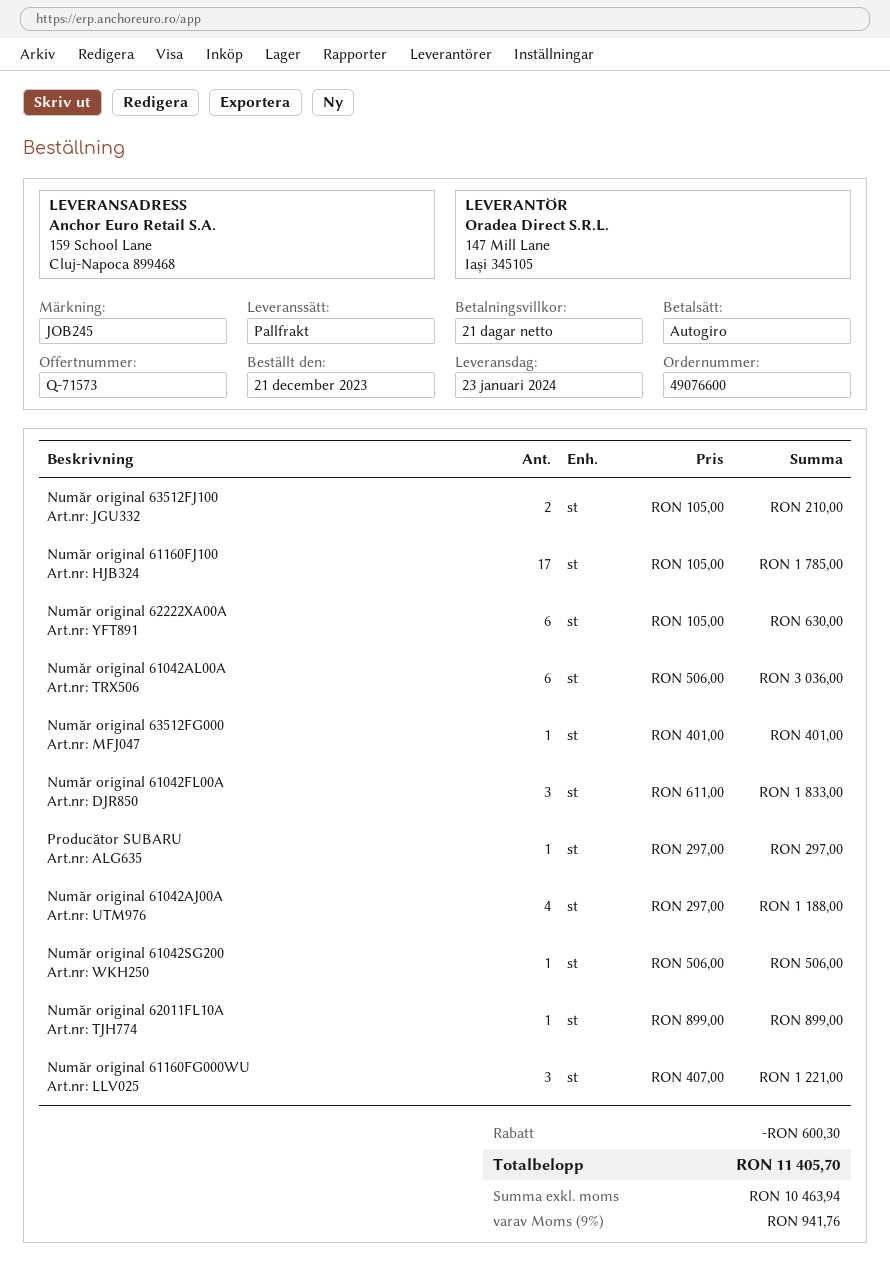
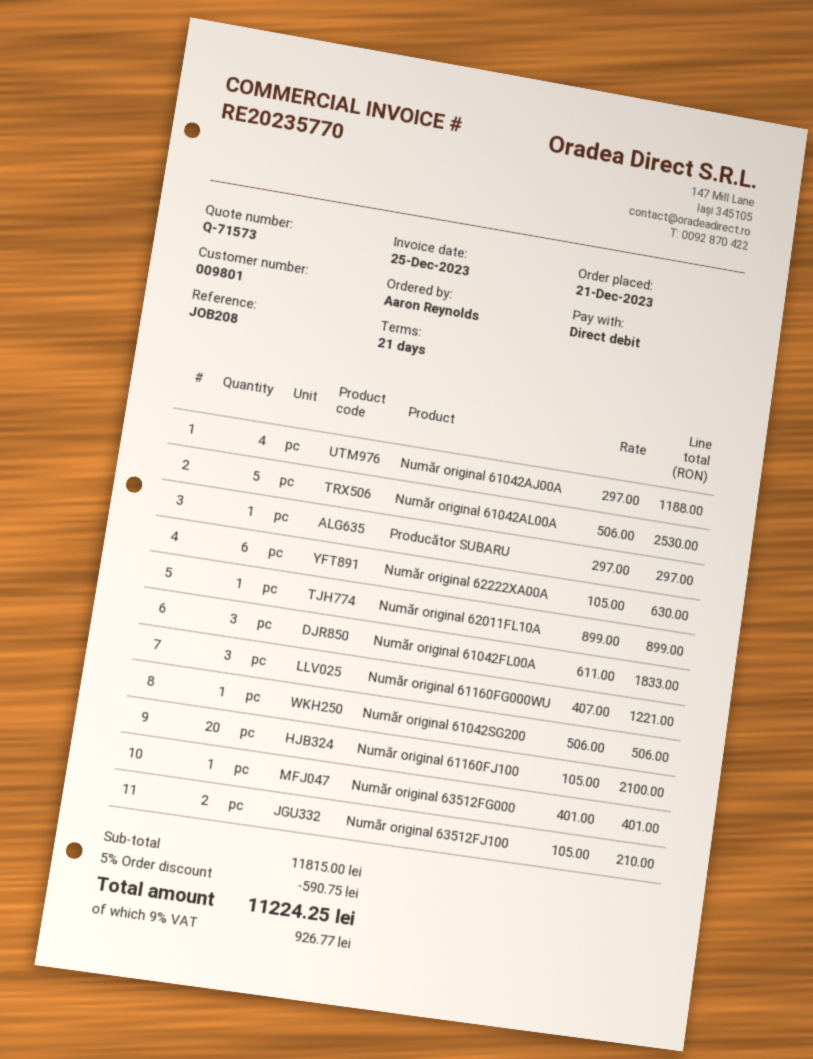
reference: JOB245 -> JOB208
Număr original 61160FJ100: 17 x 105.00 = 1785.00 -> 20 x 105.00 = 2100.00
Număr original 61042AL00A: 6 x 506.00 = 3036.00 -> 5 x 506.00 = 2530.00
discount: 600.30 -> 590.75
tax: 9% = 941.76 -> 9% = 926.77
total: 11405.70 -> 11224.25

